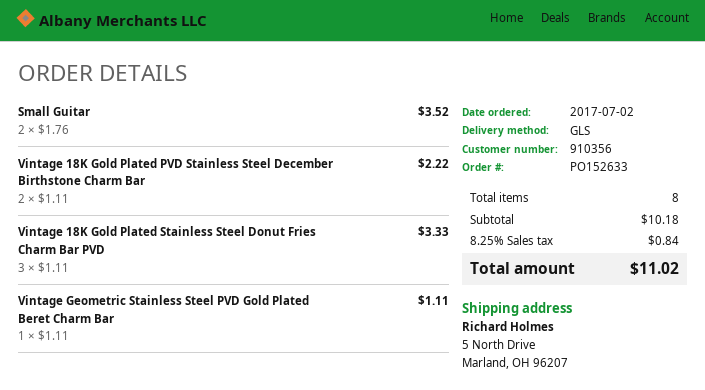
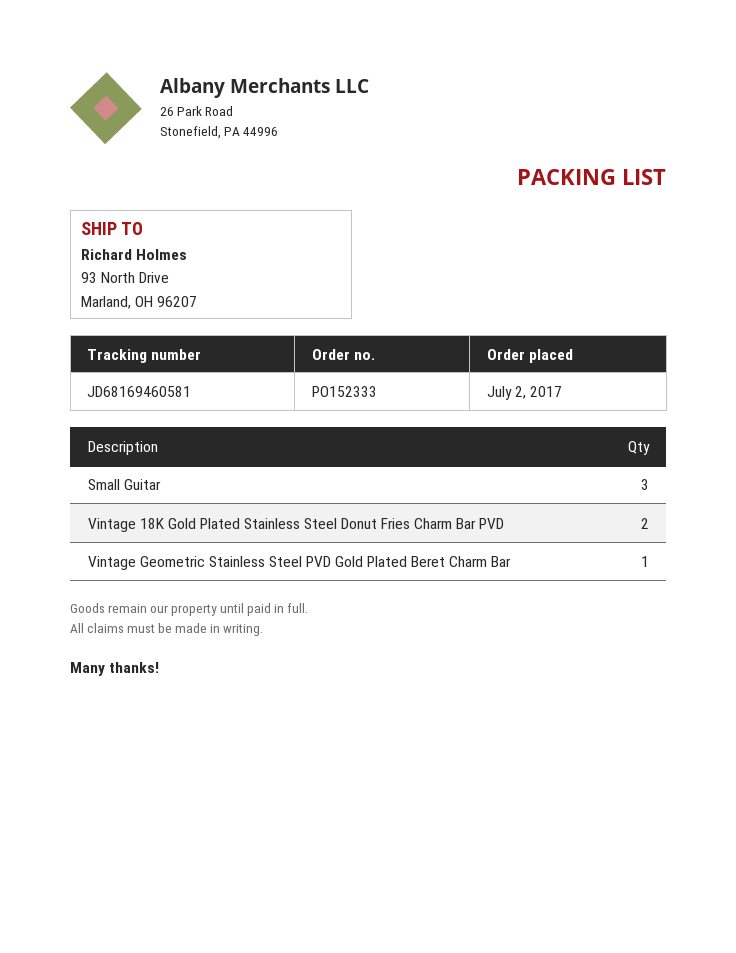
order number: PO152633 -> PO152333
ship to: 5 North Drive, Marland, OH 96207 -> 93 North Drive, Marland, OH 96207
Small Guitar: 2 -> 3
Vintage 18K Gold Plated PVD Stainless Steel December Birthstone Charm Bar: 2 -> none
Vintage 18K Gold Plated Stainless Steel Donut Fries Charm Bar PVD: 3 -> 2

